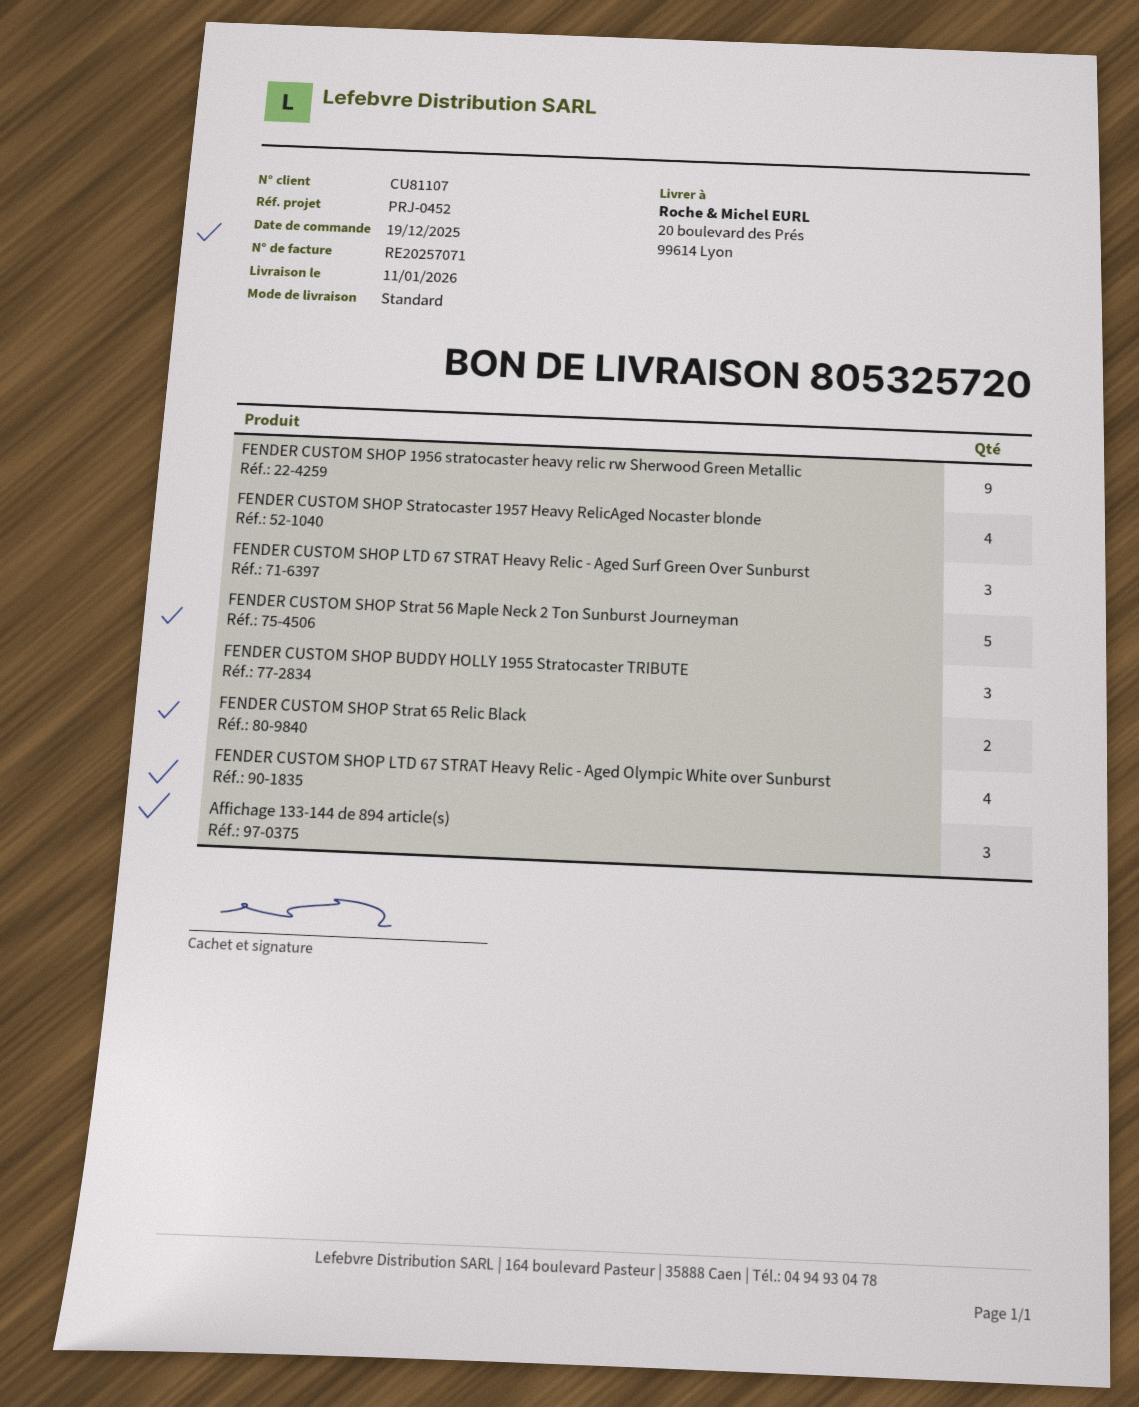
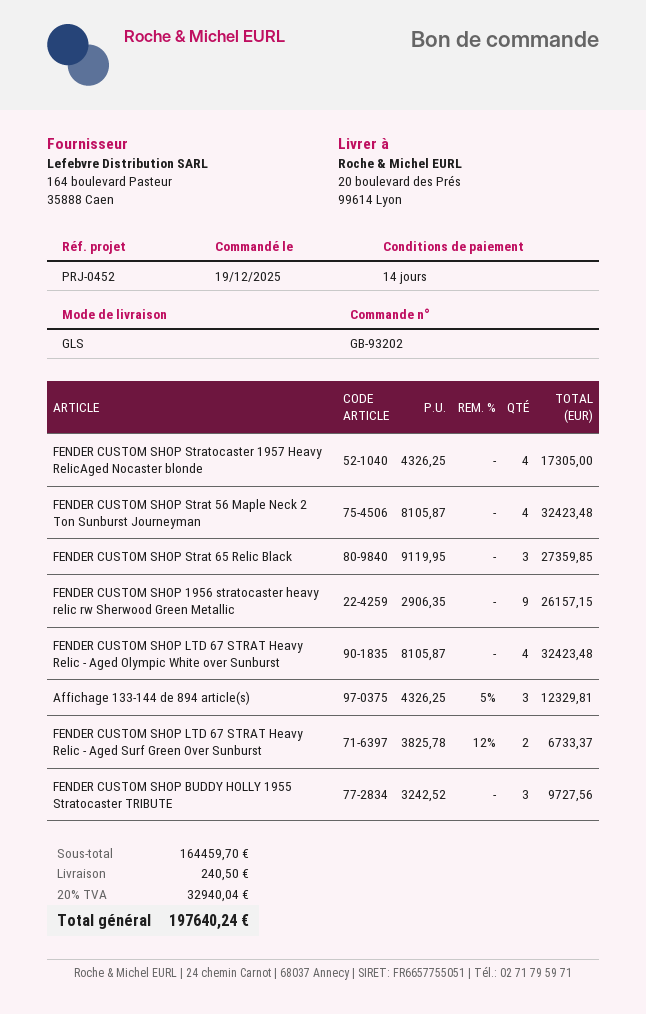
shipping method: standard -> GLS
FENDER CUSTOM SHOP LTD 67 STRAT Heavy Relic - Aged Surf Green Over Sunburst: 3 -> 2
FENDER CUSTOM SHOP Strat 56 Maple Neck 2 Ton Sunburst Journeyman: 5 -> 4
FENDER CUSTOM SHOP Strat 65 Relic Black: 2 -> 3

